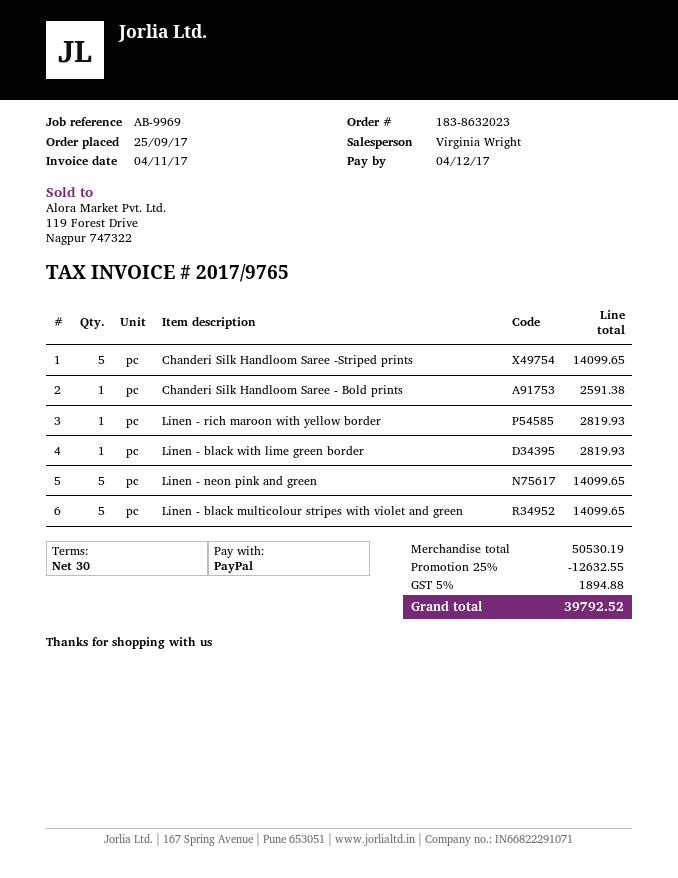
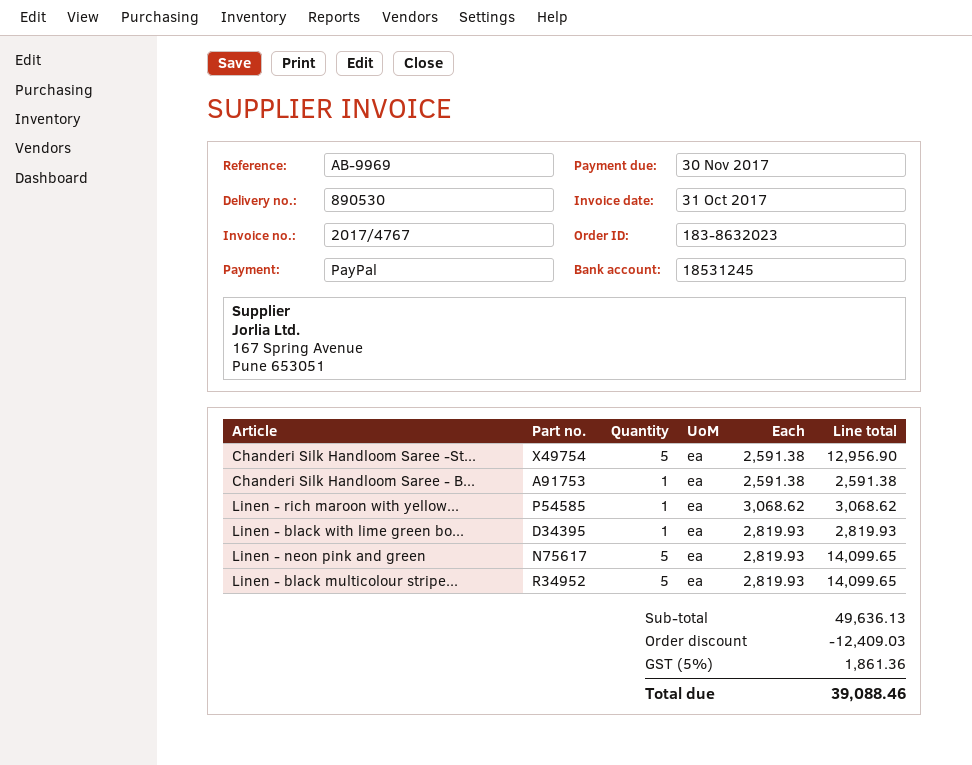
invoice number: 2017/9765 -> 2017/4767
invoice date: 2017-11-04 -> 2017-10-31
due date: 2017-12-04 -> 2017-11-30
Chanderi Silk Handloom Saree -Striped prints: 5 for 14099.65 -> 5 for 12956.90
Linen - rich maroon with yellow border: 1 for 2819.93 -> 1 for 3068.62
subtotal: 50530.19 -> 49636.13
discount: 12632.55 -> 12409.03
tax: 5% = 1894.88 -> 5% = 1861.36
total: 39792.52 -> 39088.46

